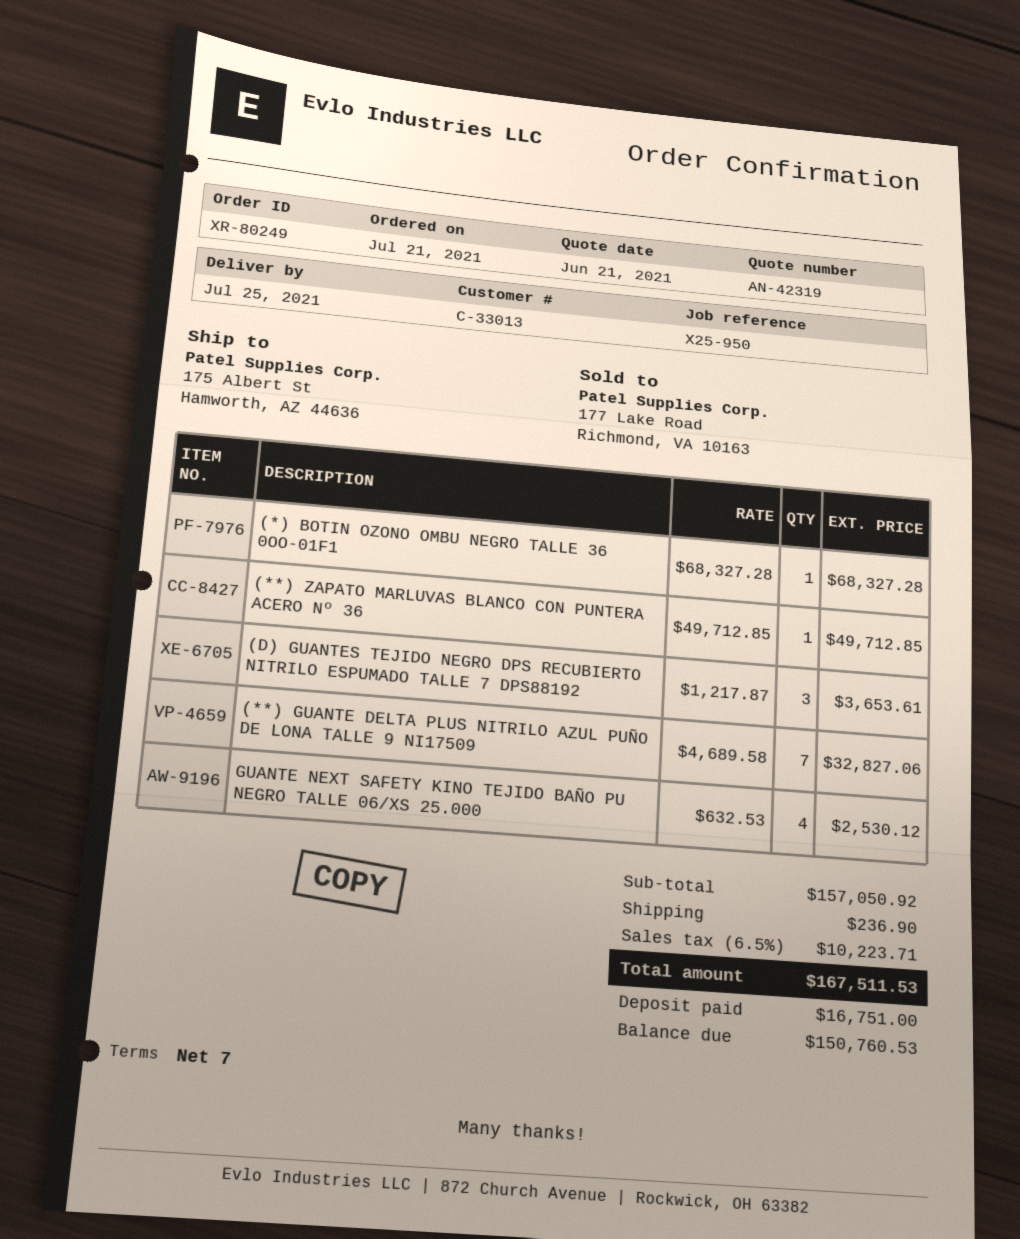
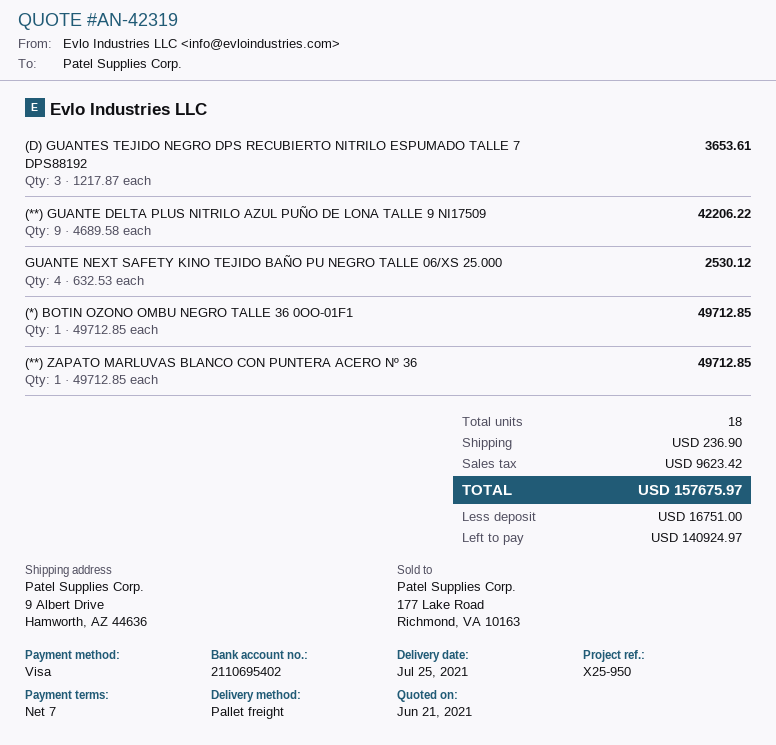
ship to: 175 Albert St, Hamworth, AZ 44636 -> 9 Albert Drive, Hamworth, AZ 44636
(*) BOTIN OZONO OMBU NEGRO TALLE 36 0OO-01F1: 1 x 68327.28 = 68327.28 -> 1 x 49712.85 = 49712.85
(**) GUANTE DELTA PLUS NITRILO AZUL PUÑO DE LONA TALLE 9 NI17509: 7 x 4689.58 = 32827.06 -> 9 x 4689.58 = 42206.22
tax: 10223.71 -> 9623.42
total: 167511.53 -> 157675.97
balance: 150760.53 -> 140924.97

